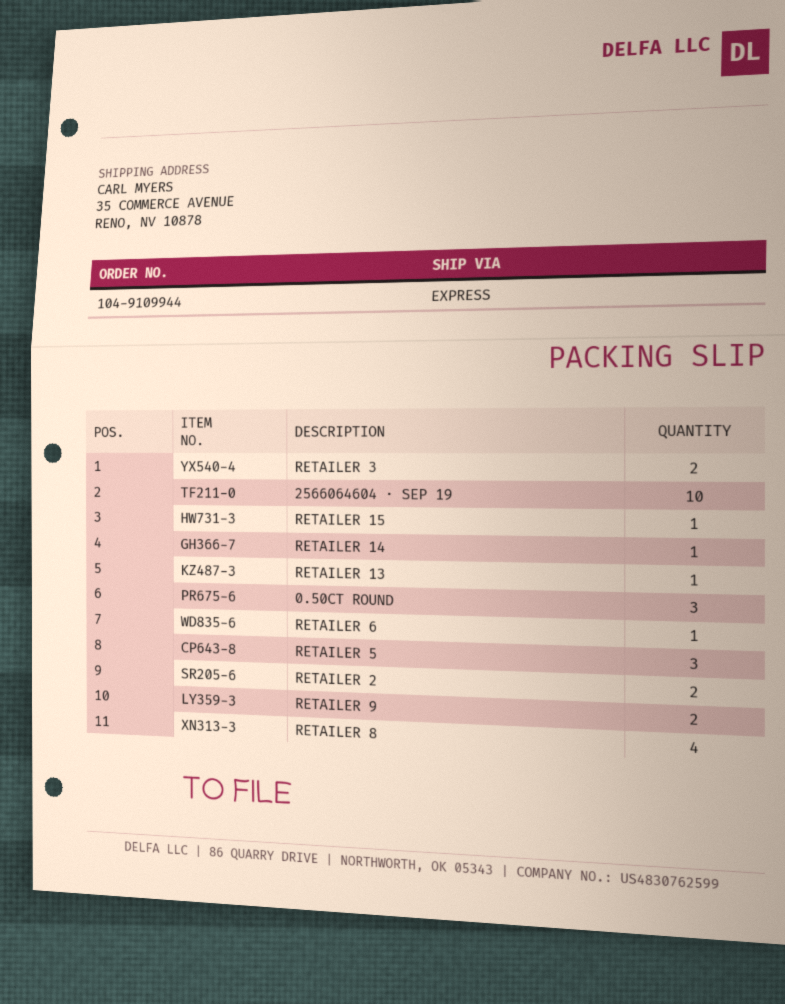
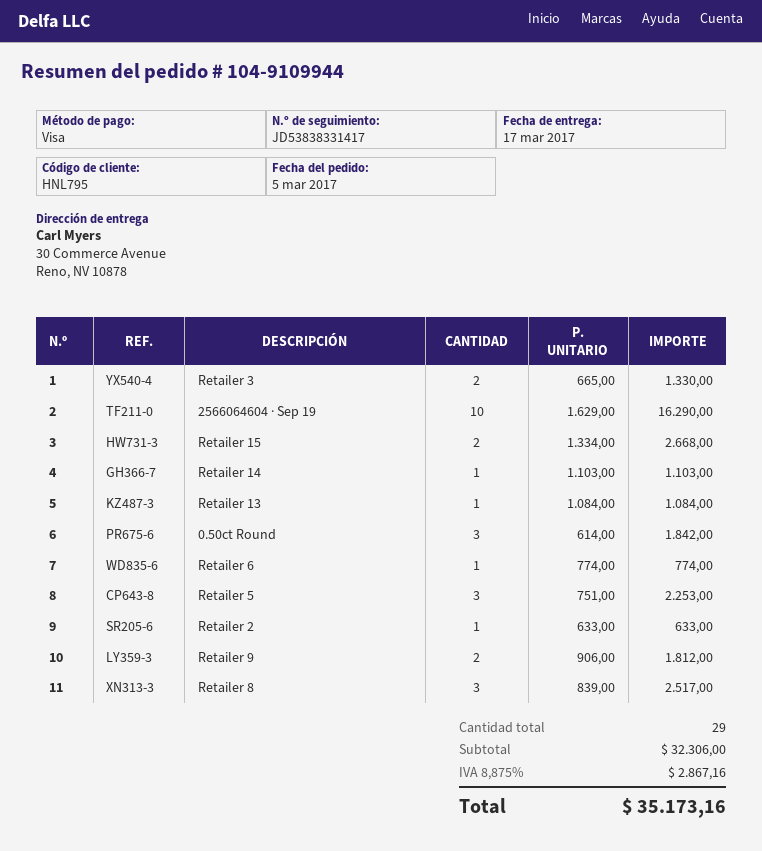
ship to: 35 COMMERCE AVENUE, RENO, NV 10878 -> 30 Commerce Avenue, Reno, NV 10878
RETAILER 15: 1 -> 2
RETAILER 2: 2 -> 1
RETAILER 8: 4 -> 3

